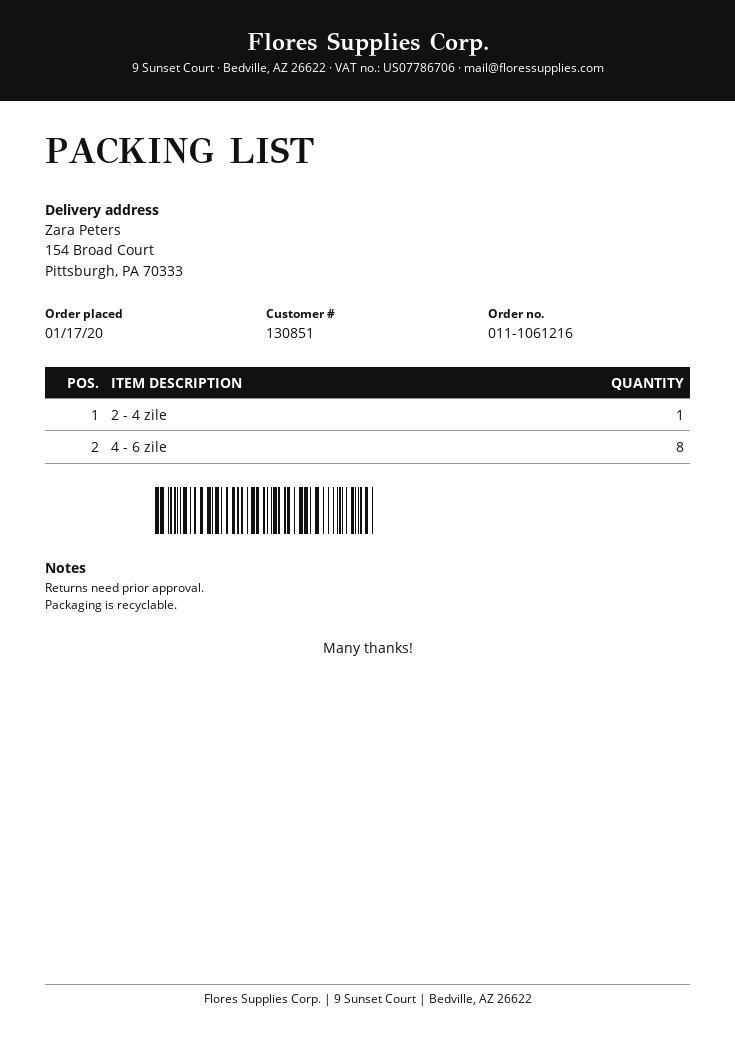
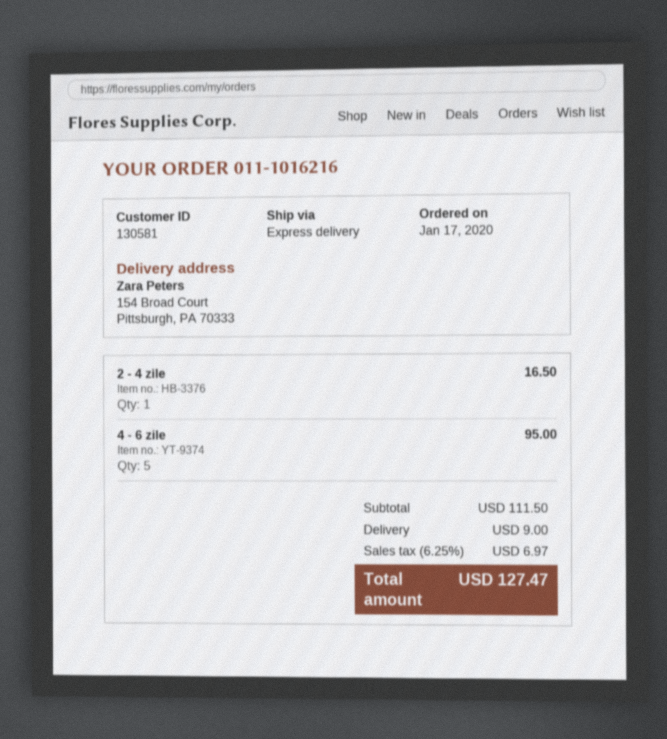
order number: 011-1061216 -> 011-1016216
customer number: 130851 -> 130581
4 - 6 zile: 8 -> 5

